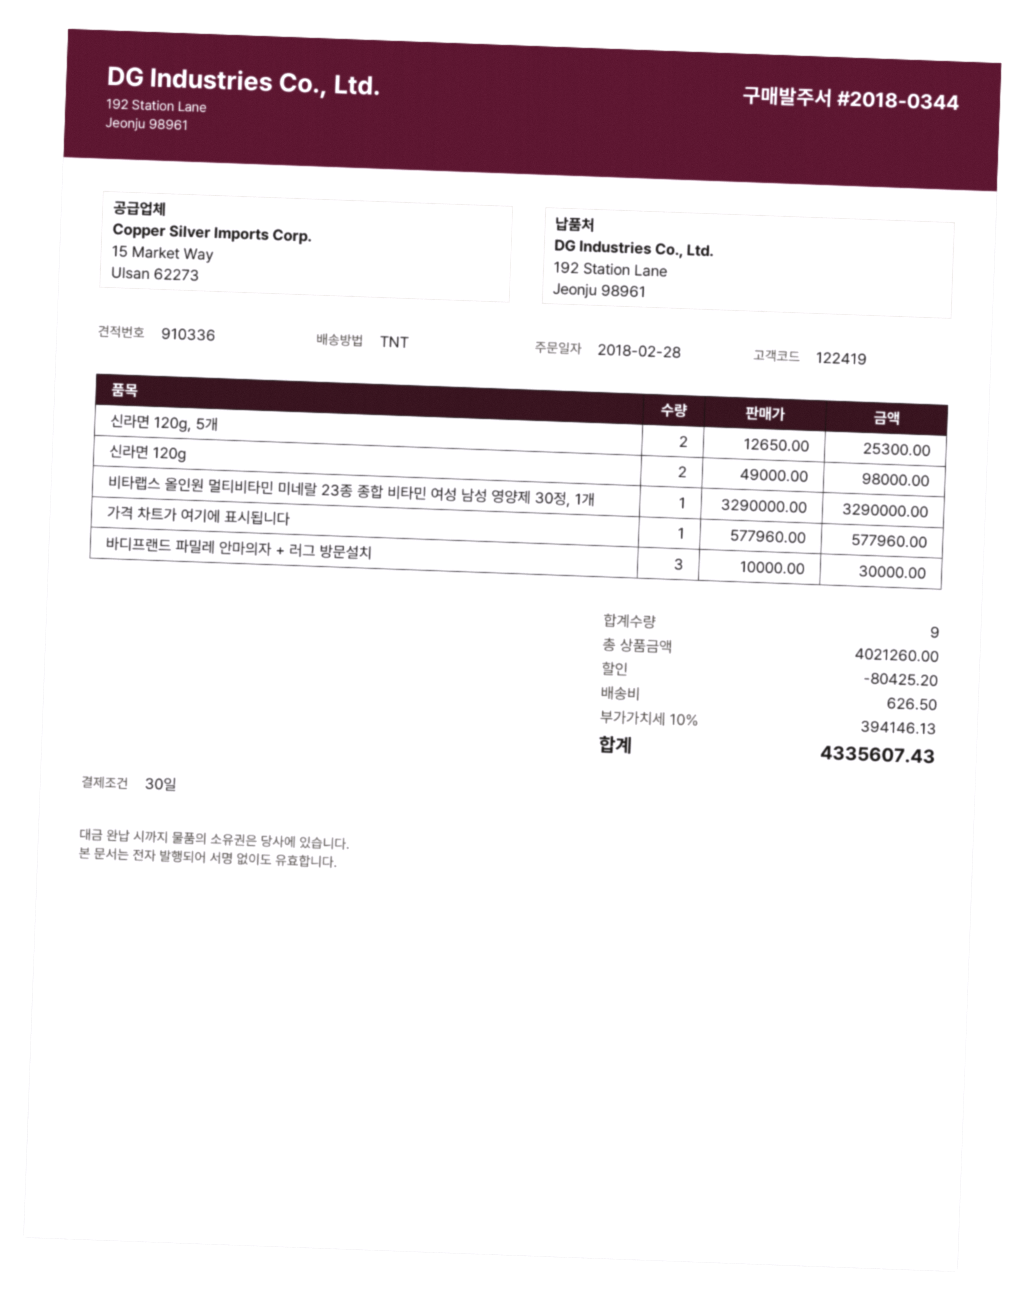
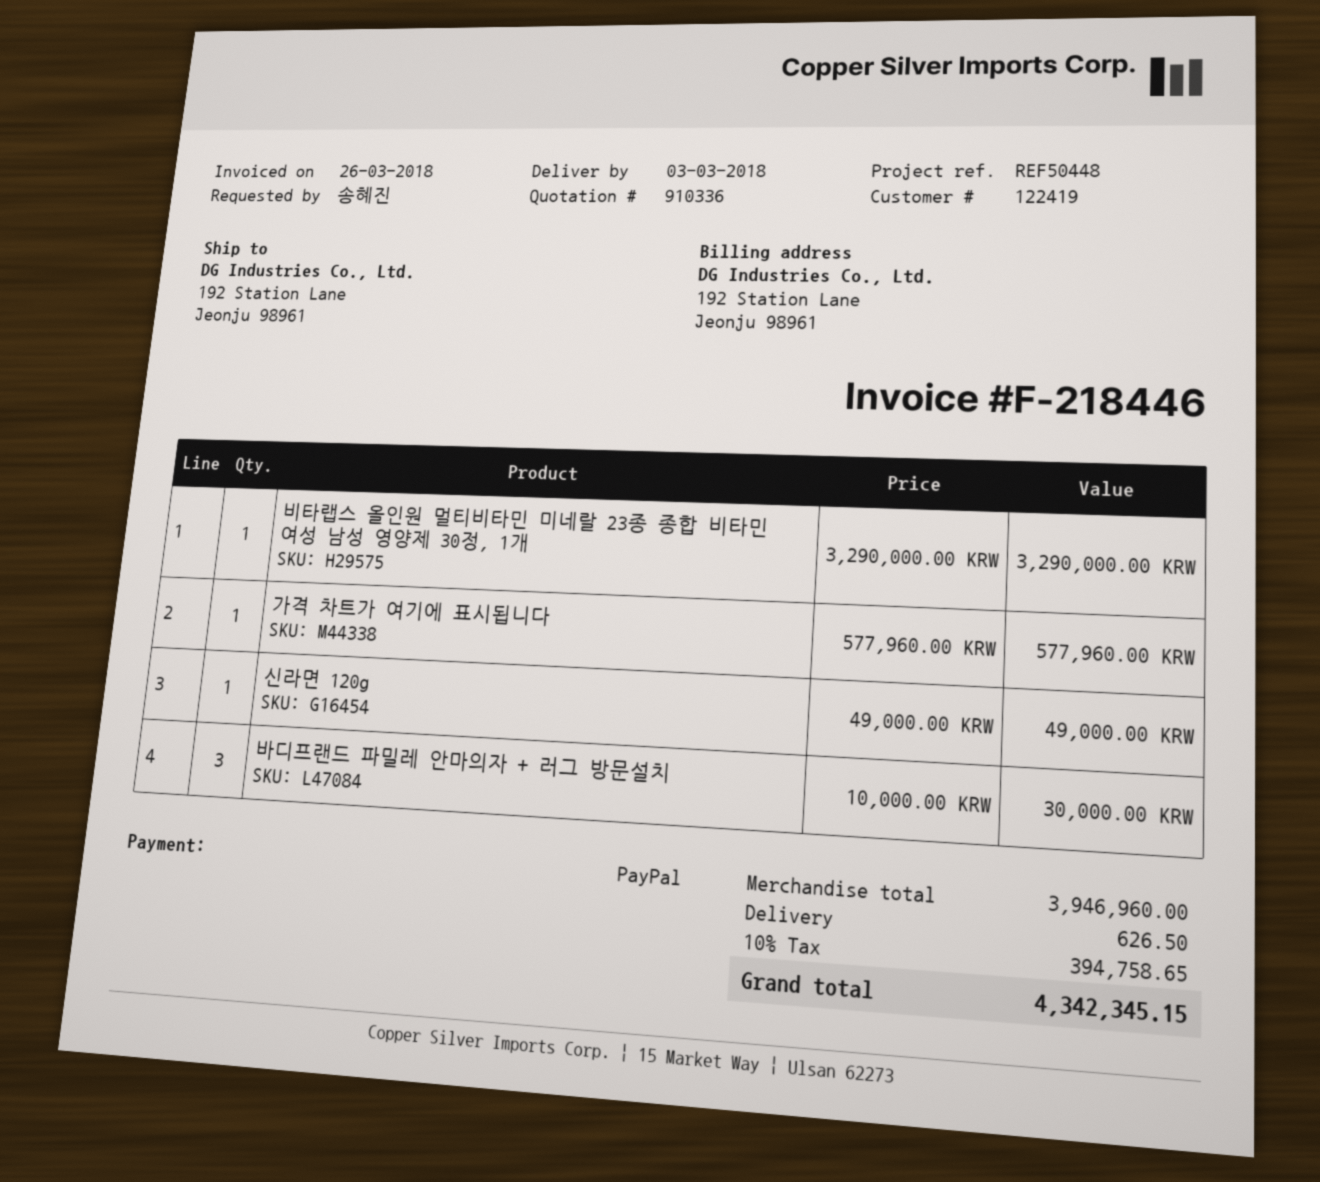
신라면 120g, 5개: 2 x 12650.00 = 25300.00 -> none
신라면 120g: 2 x 49000.00 = 98000.00 -> 1 x 49000.00 = 49000.00
subtotal: 4021260.00 -> 3946960.00
discount: 80425.20 -> none
tax: 10% = 394146.13 -> 10% = 394758.65
total: 4335607.43 -> 4342345.15

